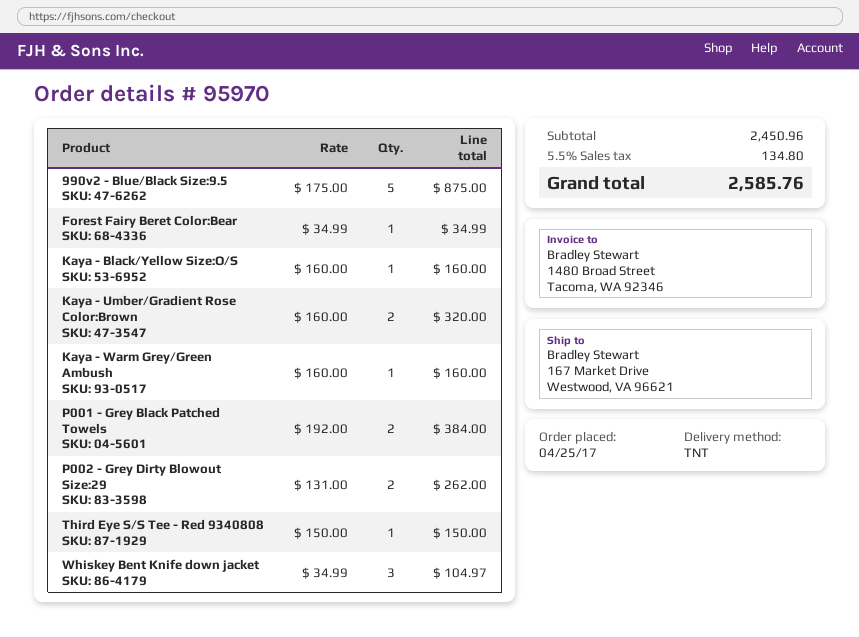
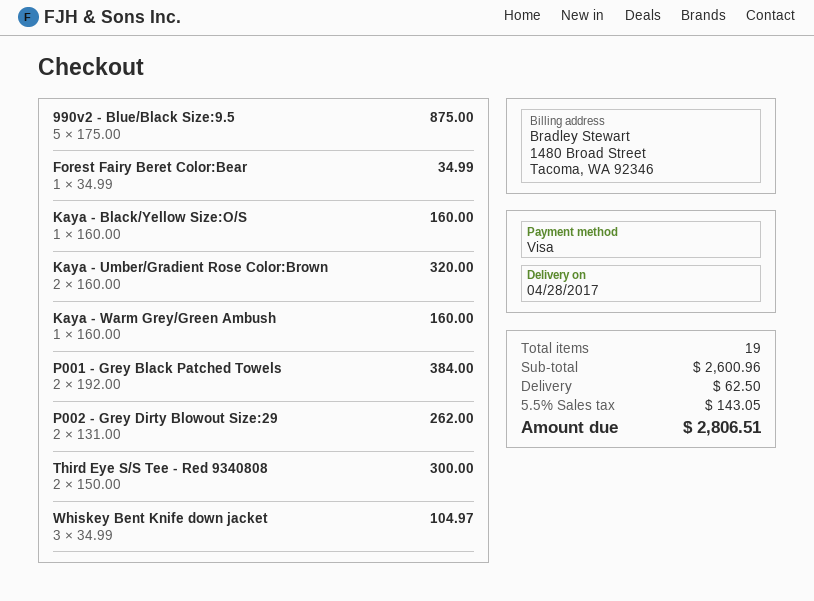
Third Eye S/S Tee - Red 9340808: 1 x 150.00 = 150.00 -> 2 x 150.00 = 300.00
subtotal: 2450.96 -> 2600.96
shipping: none -> 62.50
tax: 5.5% = 134.80 -> 5.5% = 143.05
total: 2585.76 -> 2806.51

